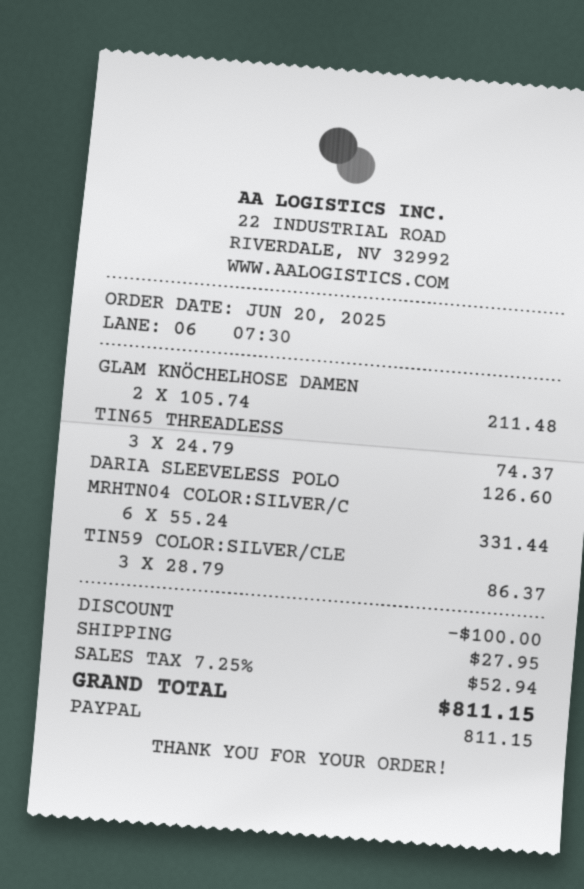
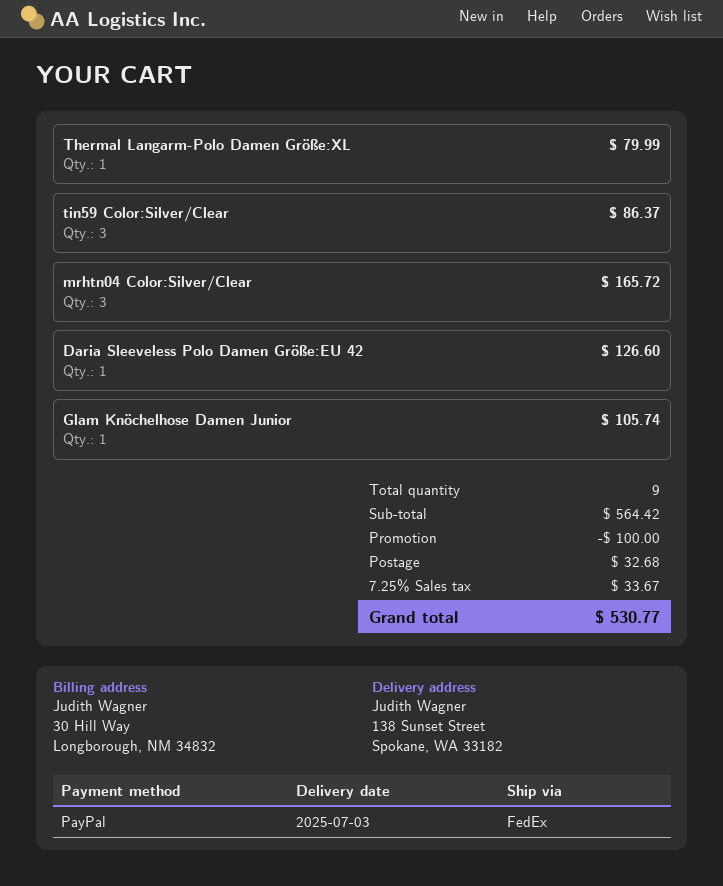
GLAM KNÖCHELHOSE DAMEN: 2 for 211.48 -> 1 for 105.74
TIN65 THREADLESS: 3 for 74.37 -> none
MRHTN04 COLOR:SILVER/C: 6 for 331.44 -> 3 for 165.72
Thermal Langarm-Polo Damen Größe:XL: none -> 1 for 79.99
shipping: 27.95 -> 32.68
tax: 7.25% = 52.94 -> 7.25% = 33.67
total: 811.15 -> 530.77

